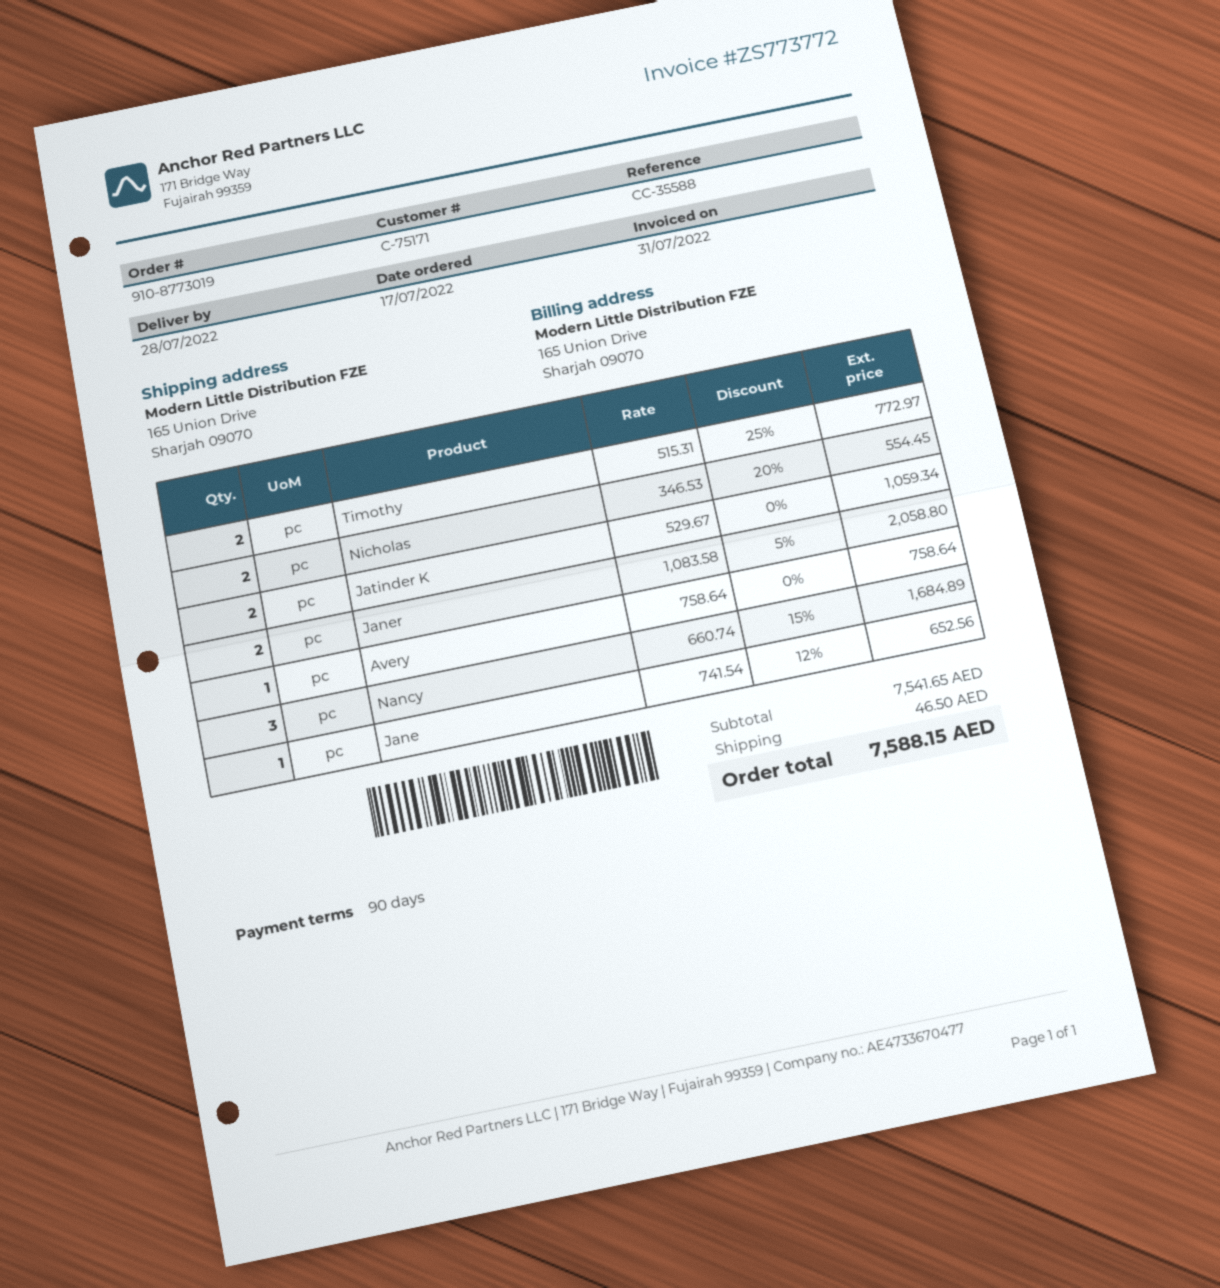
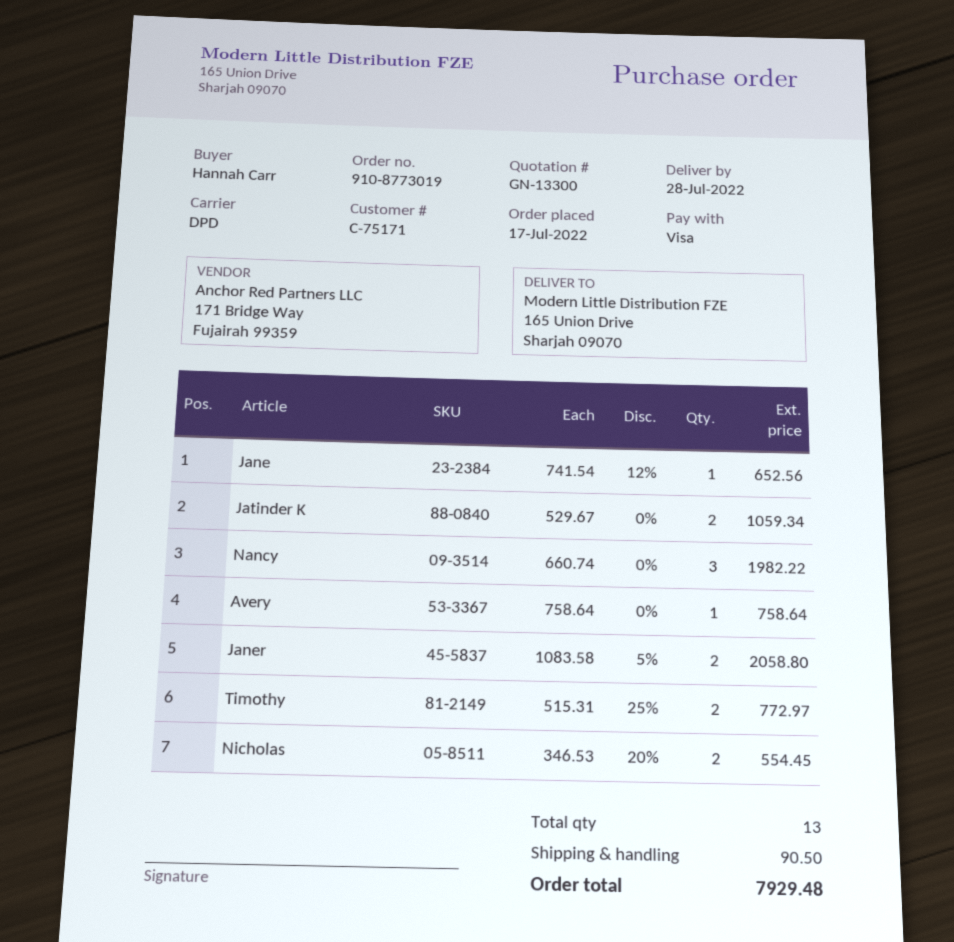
Nancy: 3 x 660.74 - 15% = 1684.89 -> 3 x 660.74 = 1982.22
shipping: 46.50 -> 90.50
total: 7588.15 -> 7929.48

